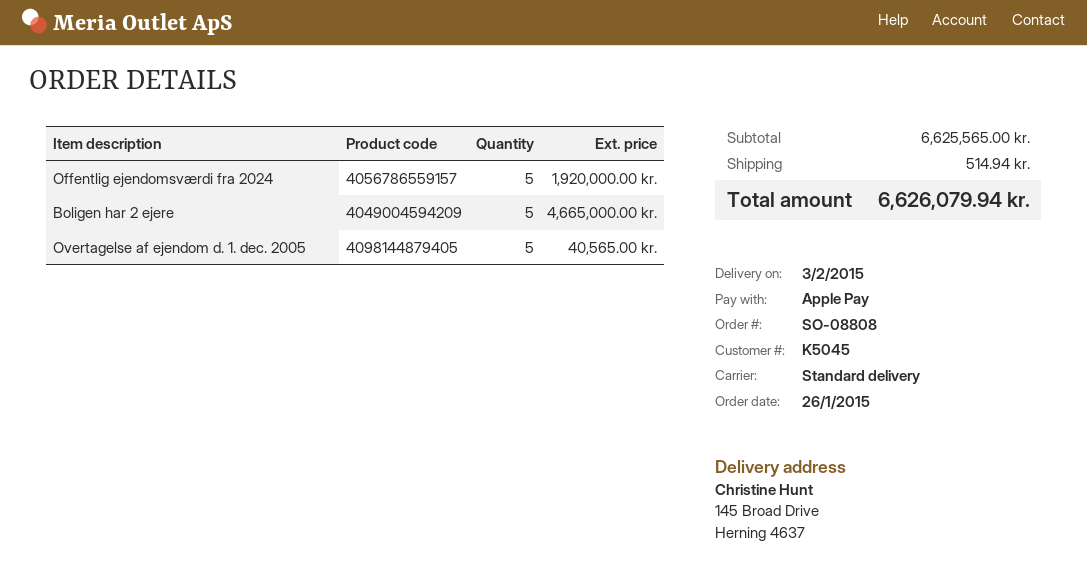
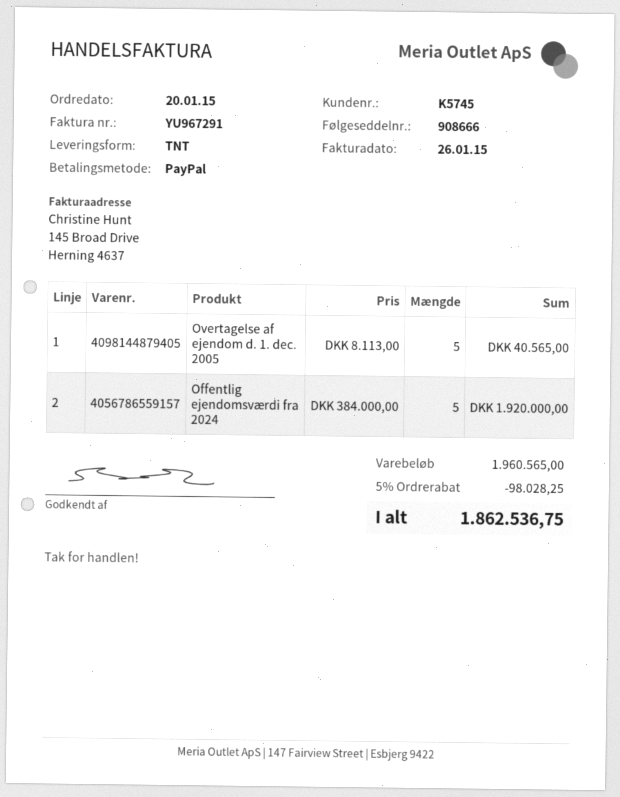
order date: 2015-01-26 -> 2015-01-20
customer number: K5045 -> K5745
payment method: Apple Pay -> PayPal
shipping method: standard -> TNT
Boligen har 2 ejere: 5 for 4665000.00 -> none
subtotal: 6625565.00 -> 1960565.00
discount: none -> 5% = 98028.25
shipping: 514.94 -> none
total: 6626079.94 -> 1862536.75

